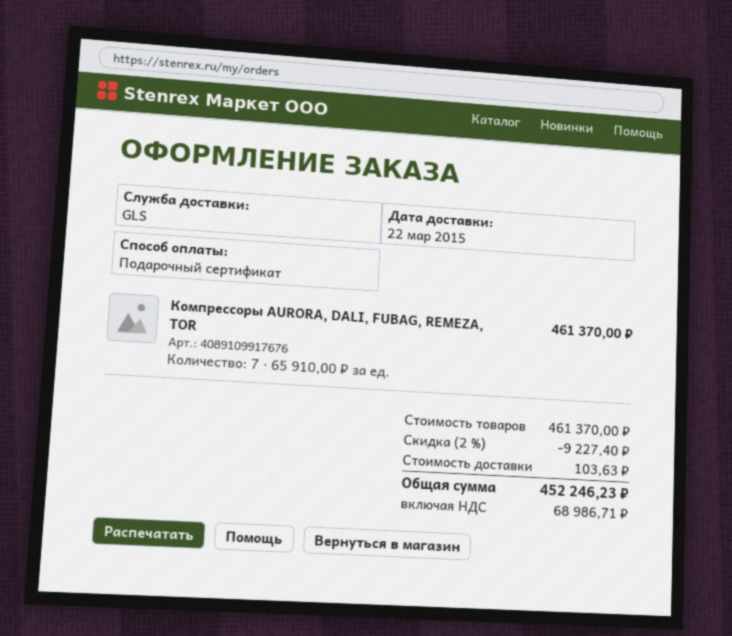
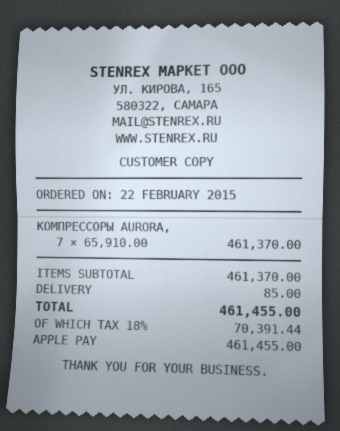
payment method: gift card -> Apple Pay
discount: 2% = 9227.40 -> none
shipping: 103.63 -> 85.00
tax: 68986.71 -> 70391.44
total: 452246.23 -> 461455.00

